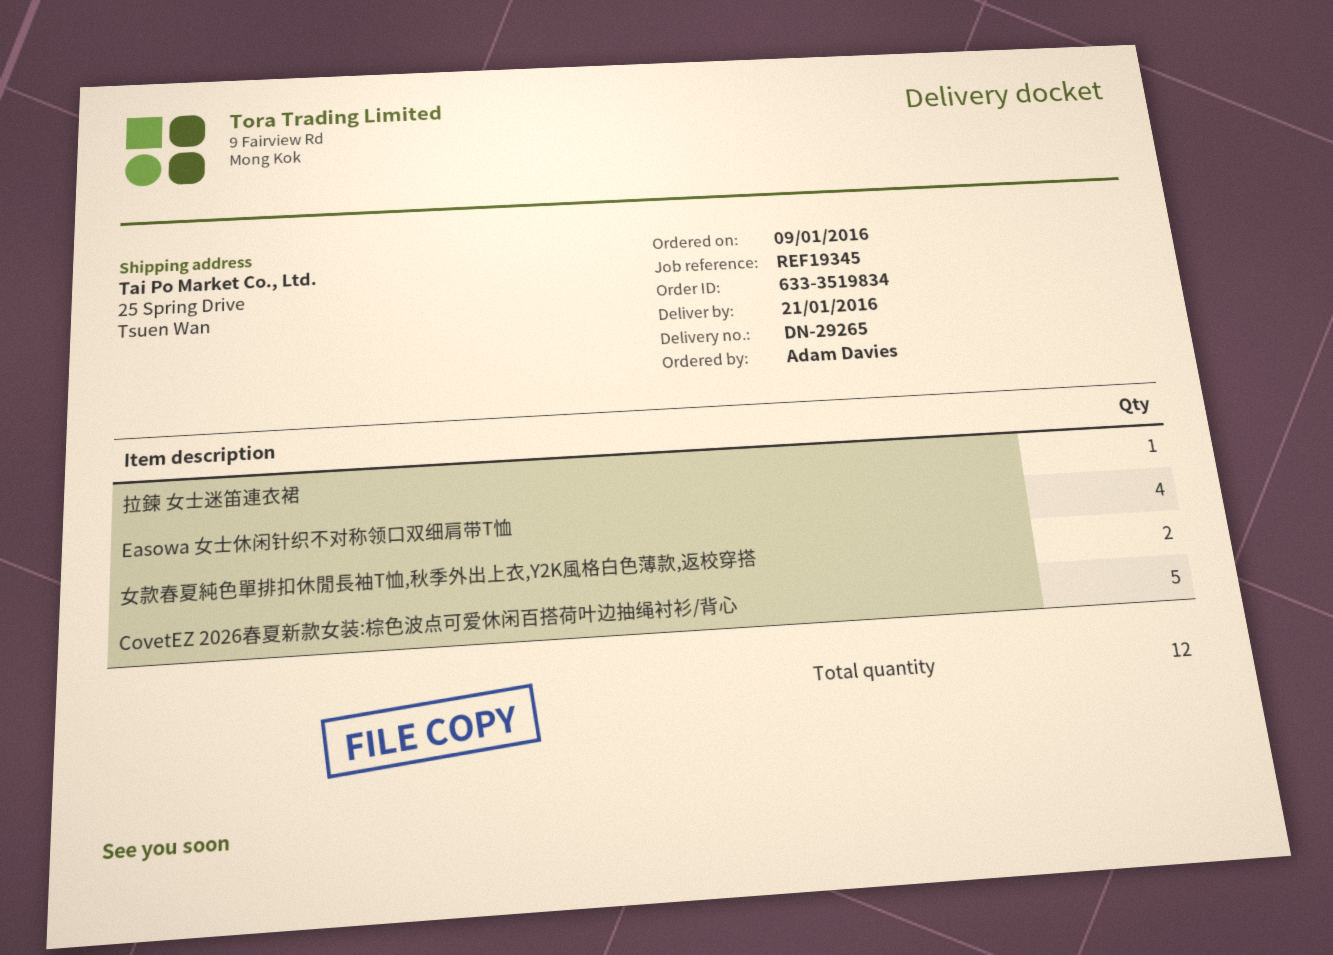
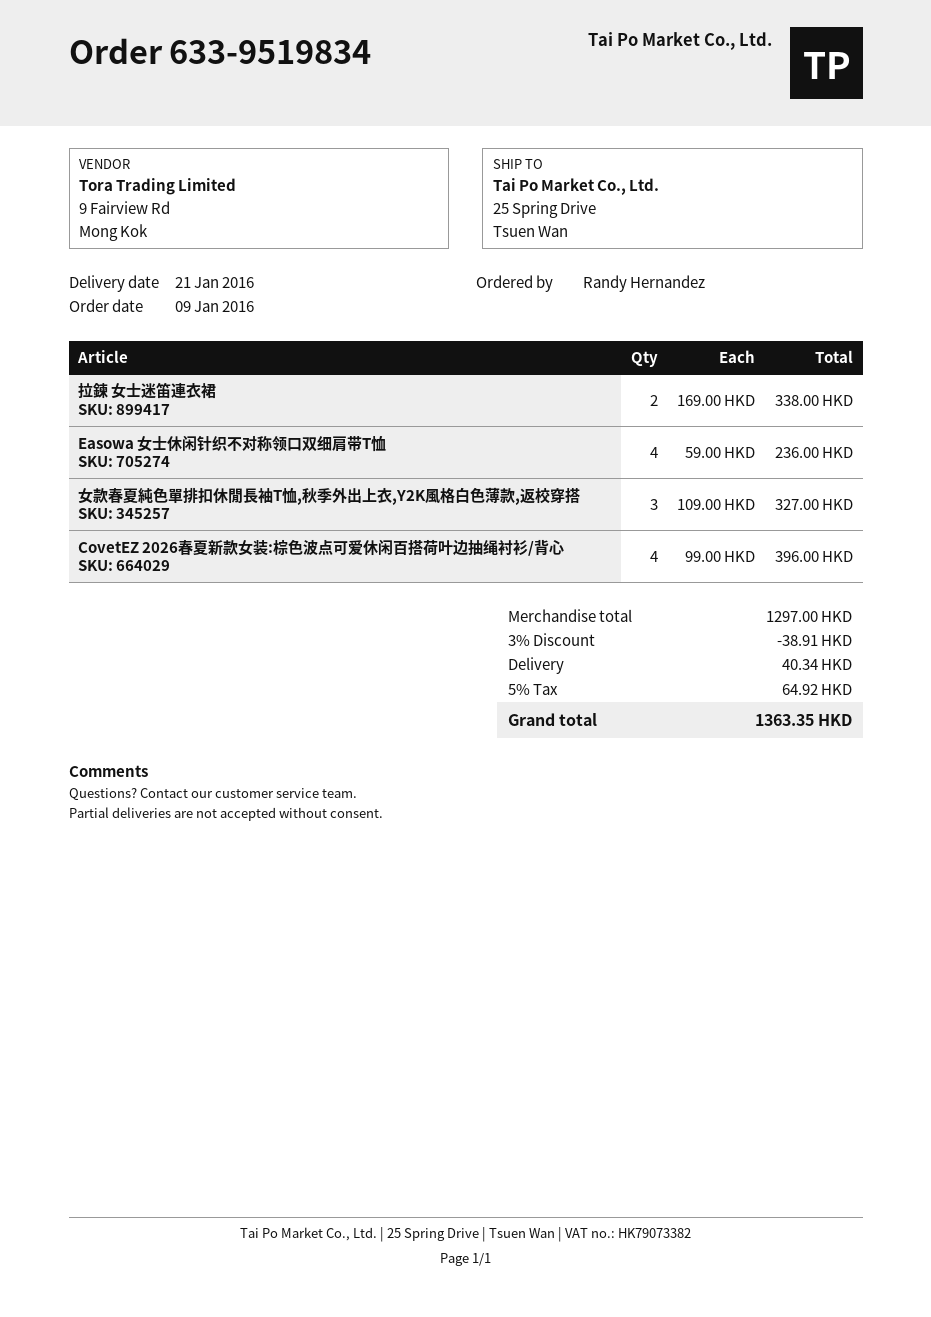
order number: 633-3519834 -> 633-9519834
ordered by: Adam Davies -> Randy Hernandez
拉鍊 女士迷笛連衣裙: 1 -> 2
女款春夏純色單排扣休閒長袖T恤,秋季外出上衣,Y2K風格白色薄款,返校穿搭: 2 -> 3
CovetEZ 2026春夏新款女装:棕色波点可爱休闲百搭荷叶边抽绳衬衫/背心: 5 -> 4

